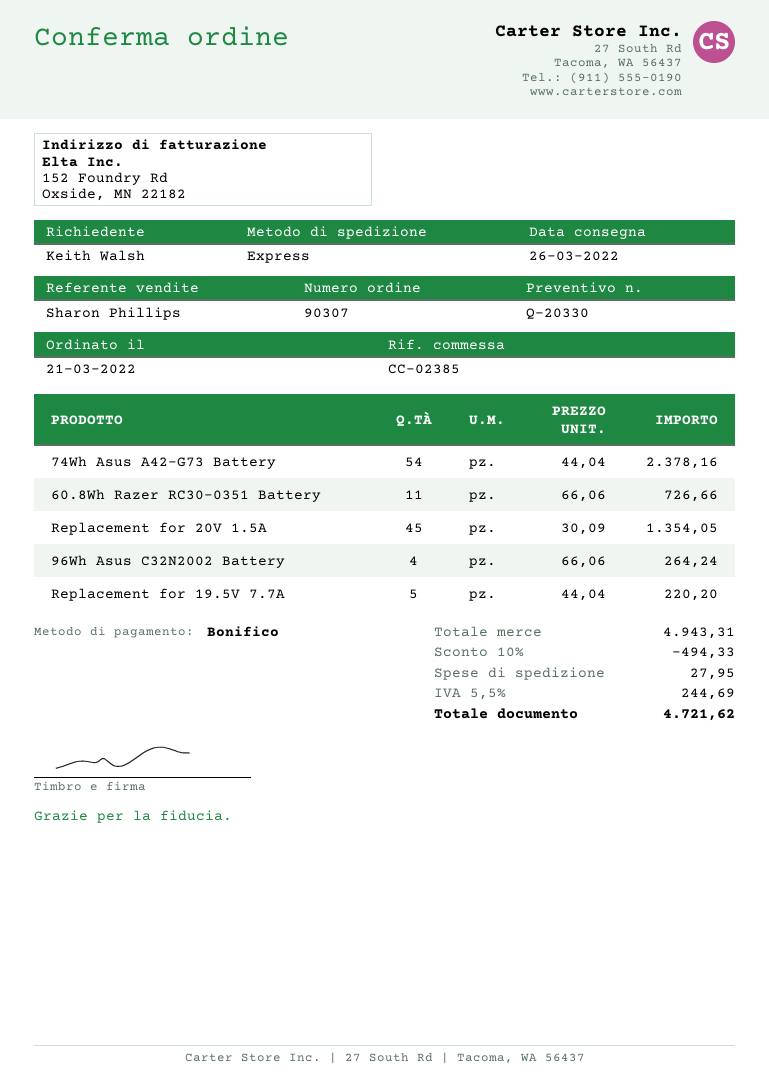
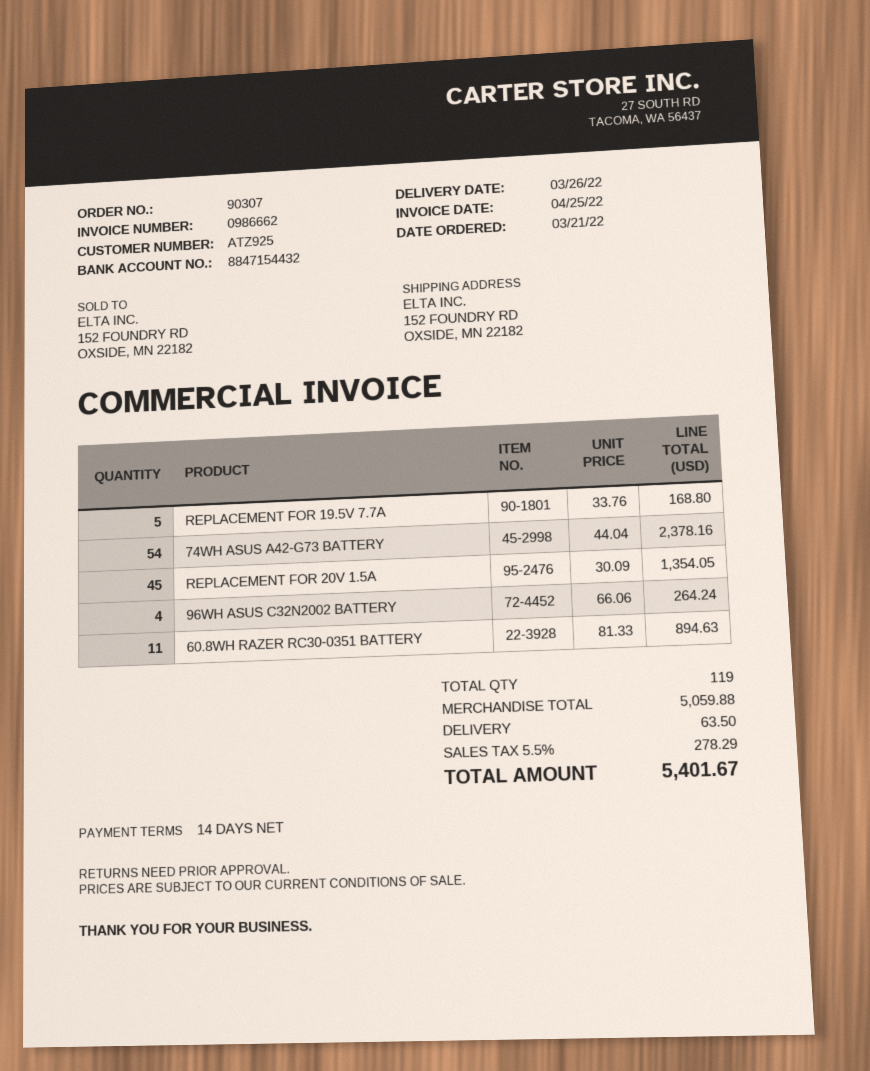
60.8Wh Razer RC30-0351 Battery: 11 x 66.06 = 726.66 -> 11 x 81.33 = 894.63
Replacement for 19.5V 7.7A: 5 x 44.04 = 220.20 -> 5 x 33.76 = 168.80
subtotal: 4943.31 -> 5059.88
discount: 10% = 494.33 -> none
shipping: 27.95 -> 63.50
tax: 5.5% = 244.69 -> 5.5% = 278.29
total: 4721.62 -> 5401.67

